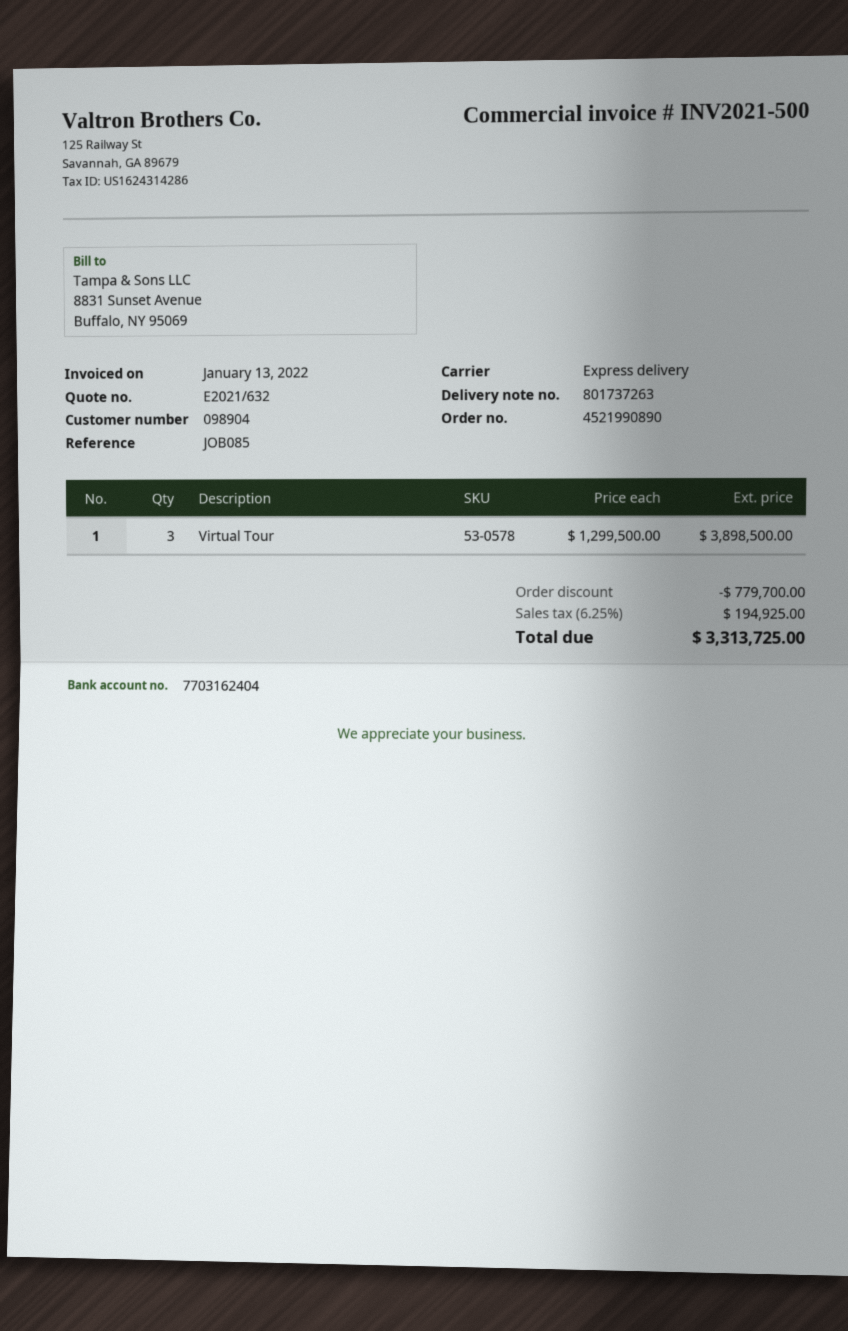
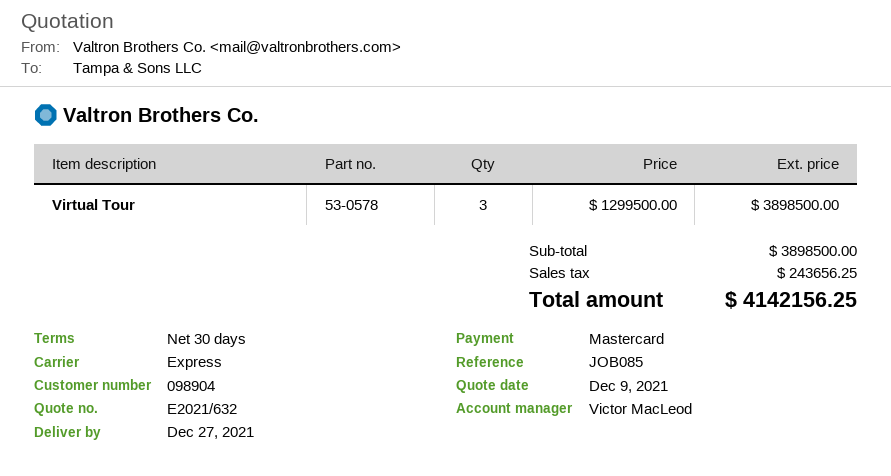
discount: 779700.00 -> none
tax: 194925.00 -> 243656.25
total: 3313725.00 -> 4142156.25

